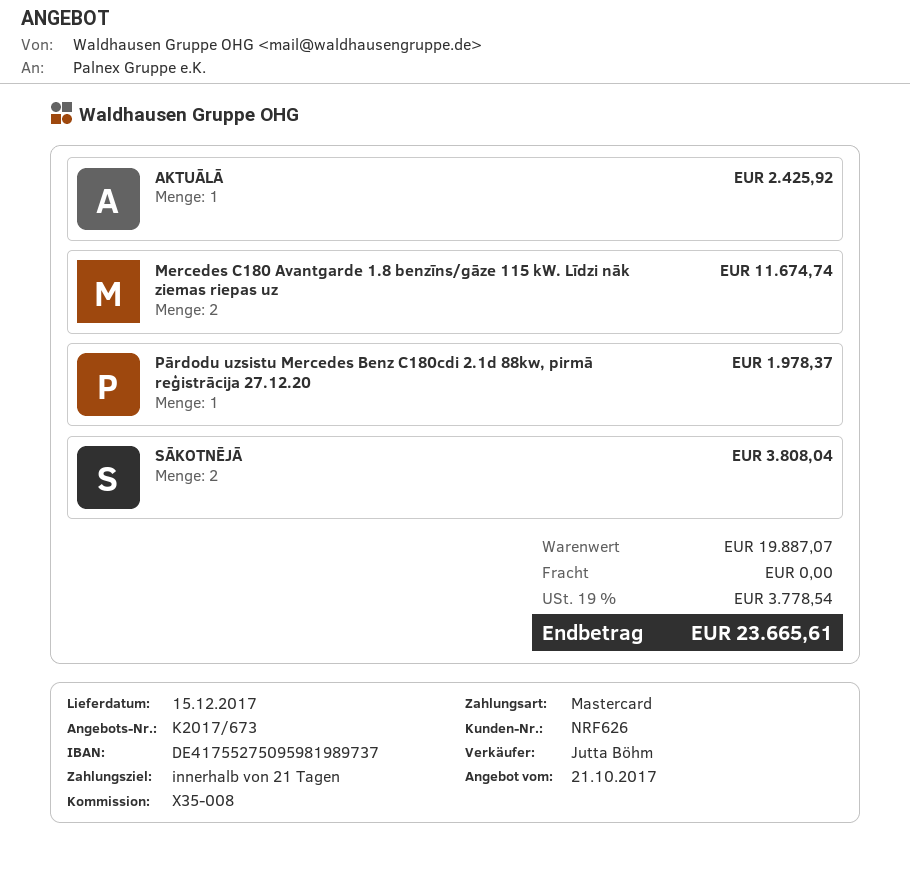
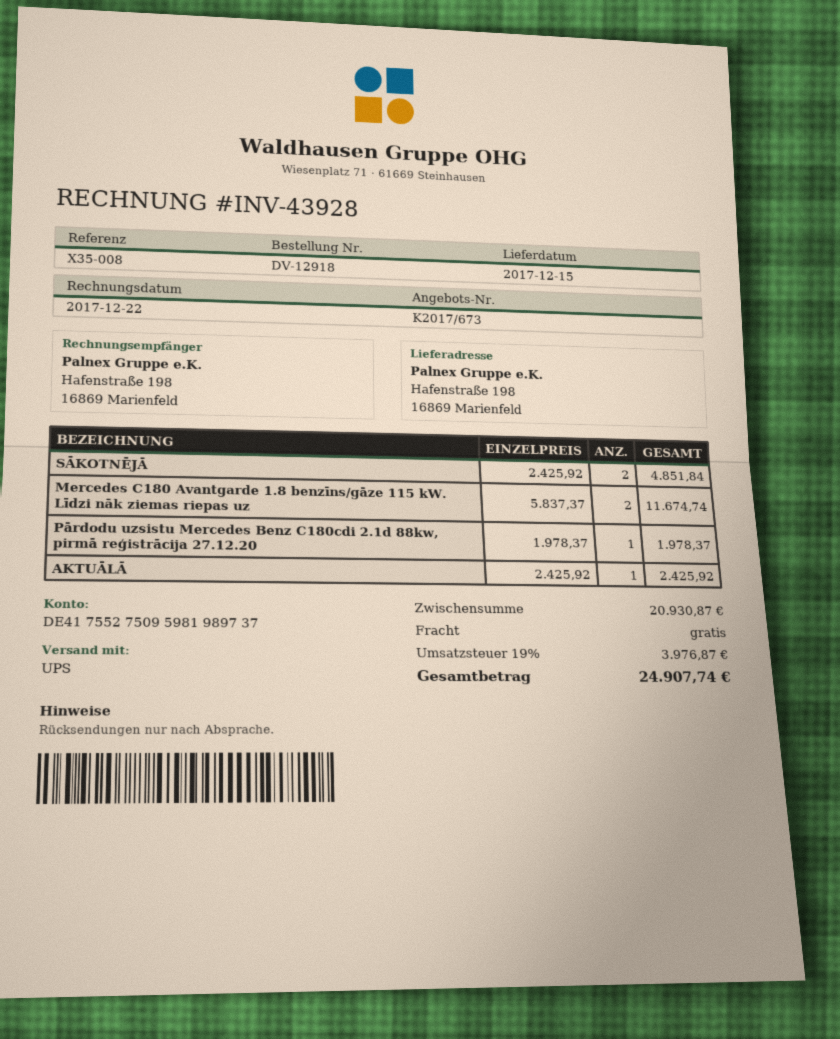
SĀKOTNĒJĀ: 2 for 3808.04 -> 2 for 4851.84
subtotal: 19887.07 -> 20930.87
tax: 19% = 3778.54 -> 19% = 3976.87
total: 23665.61 -> 24907.74

